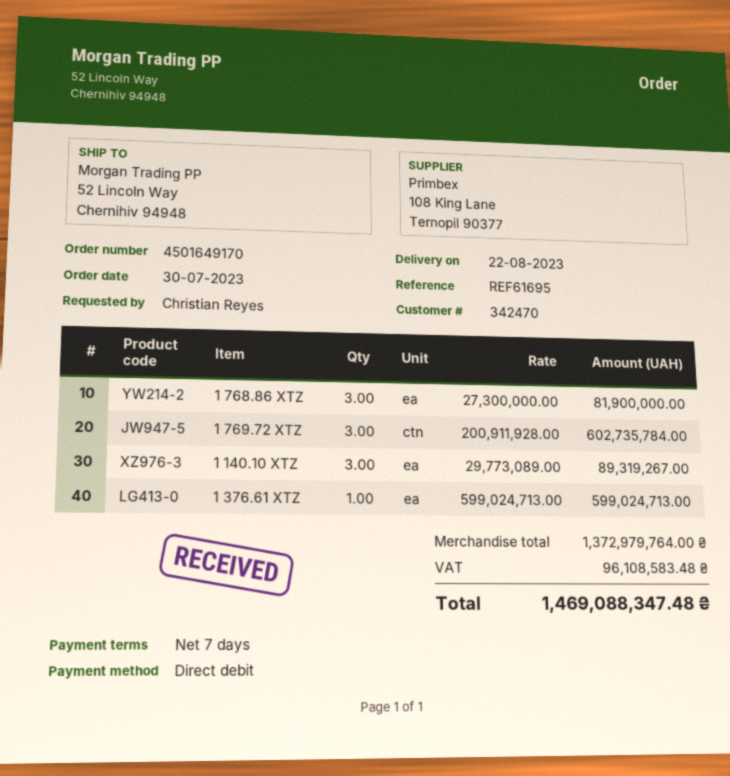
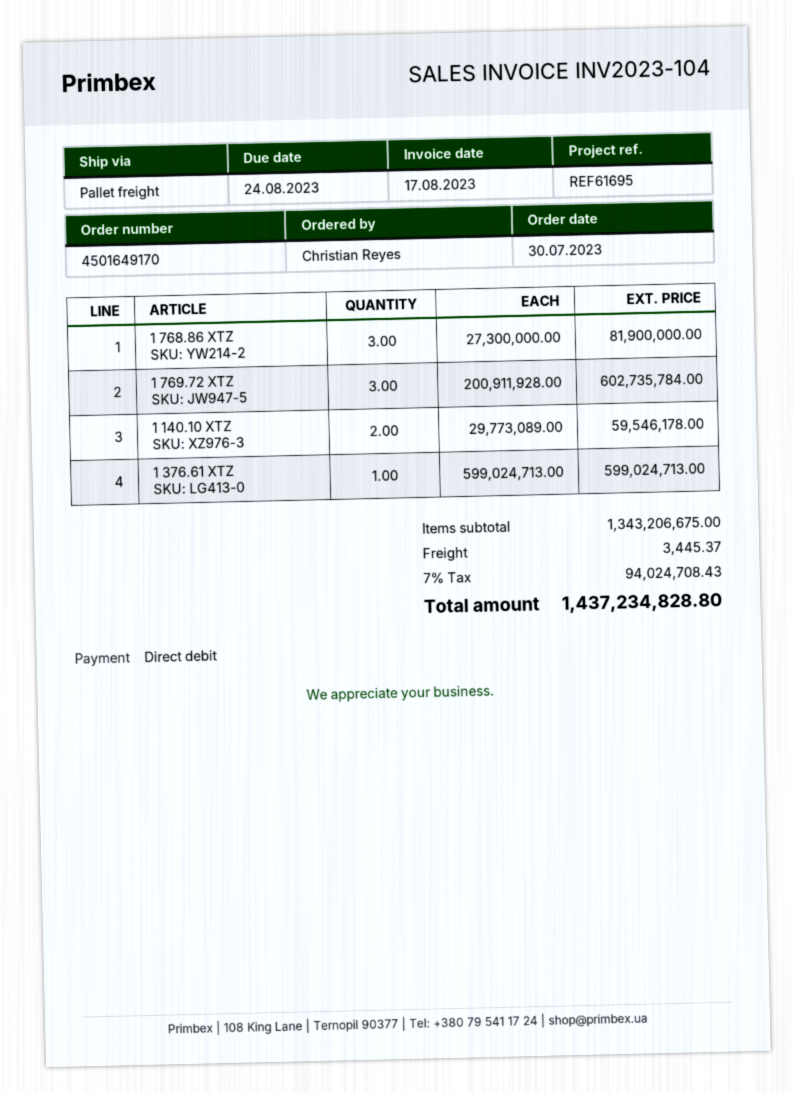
1 140.10 XTZ: 3 x 29773089.00 = 89319267.00 -> 2 x 29773089.00 = 59546178.00
subtotal: 1372979764.00 -> 1343206675.00
shipping: none -> 3445.37
tax: 96108583.48 -> 94024708.43
total: 1469088347.48 -> 1437234828.80

